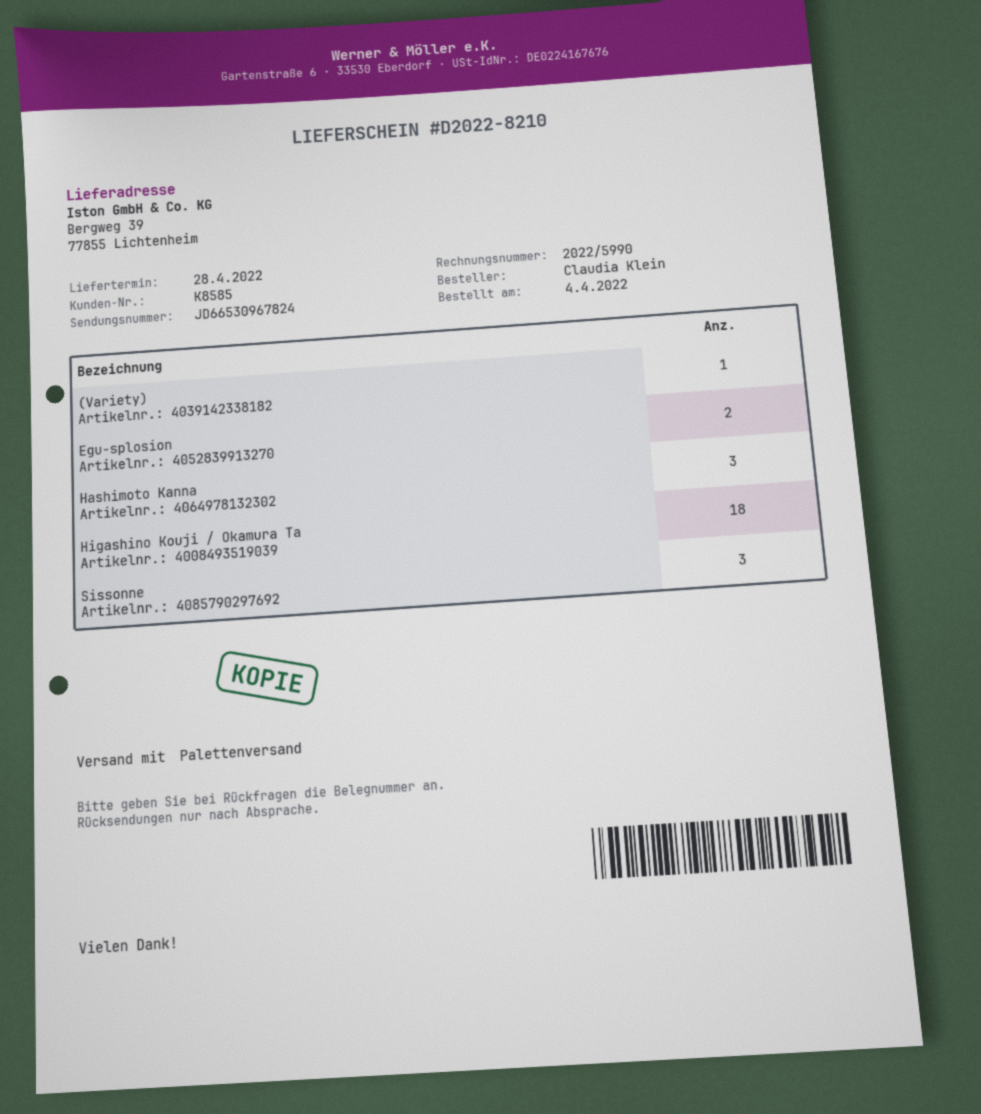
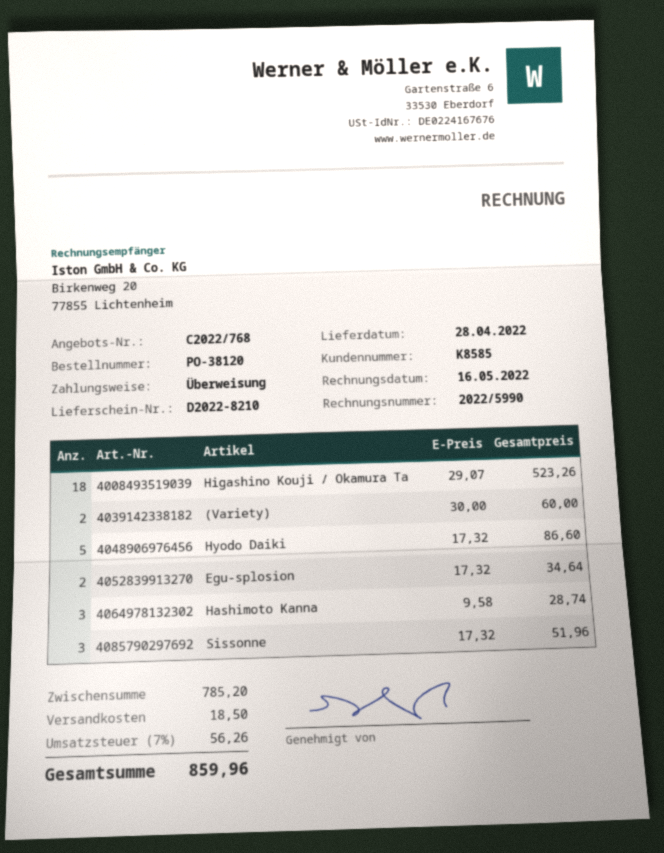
(Variety): 1 -> 2
Hyodo Daiki: none -> 5

